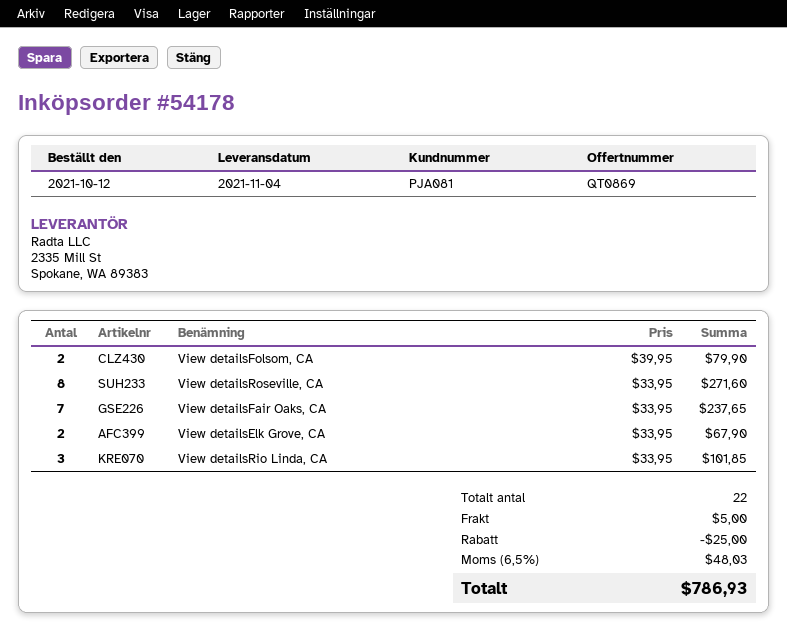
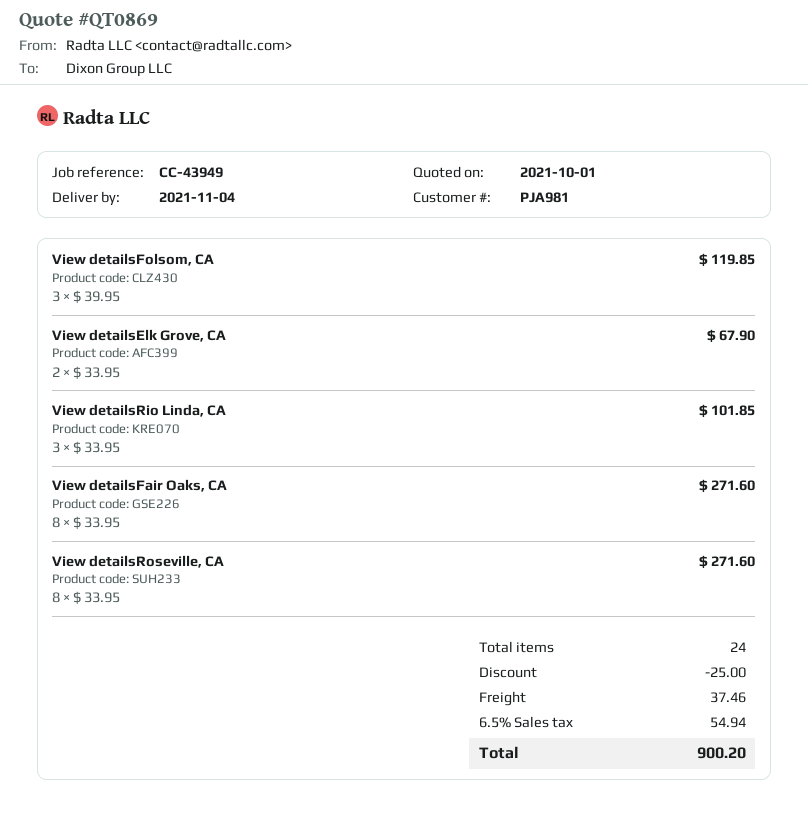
customer number: PJA081 -> PJA981
View detailsFolsom, CA: 2 x 39.95 = 79.90 -> 3 x 39.95 = 119.85
View detailsFair Oaks, CA: 7 x 33.95 = 237.65 -> 8 x 33.95 = 271.60
total quantity: 22 -> 24
shipping: 5.00 -> 37.46
tax: 6.5% = 48.03 -> 6.5% = 54.94
total: 786.93 -> 900.20

